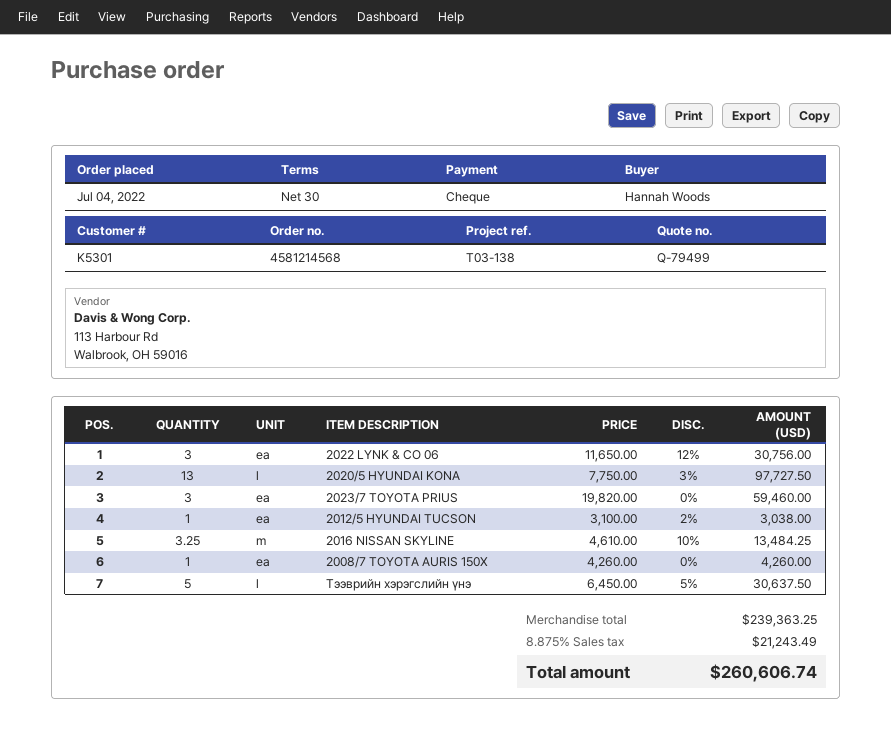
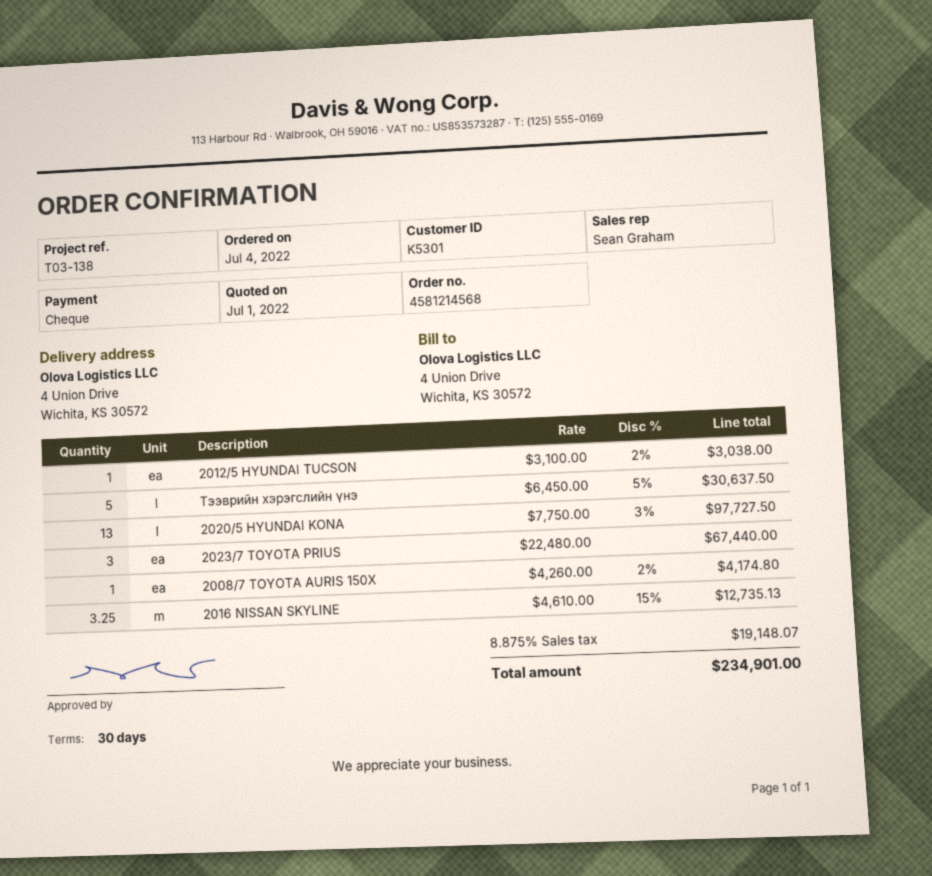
2022 LYNK & CO 06: 3 x 11650.00 - 12% = 30756.00 -> none
2023/7 TOYOTA PRIUS: 3 x 19820.00 = 59460.00 -> 3 x 22480.00 = 67440.00
2016 NISSAN SKYLINE: 3.25 x 4610.00 - 10% = 13484.25 -> 3.25 x 4610.00 - 15% = 12735.13
2008/7 TOYOTA AURIS 150X: 1 x 4260.00 = 4260.00 -> 1 x 4260.00 - 2% = 4174.80
tax: 8.875% = 21243.49 -> 8.875% = 19148.07
total: 260606.74 -> 234901.00

